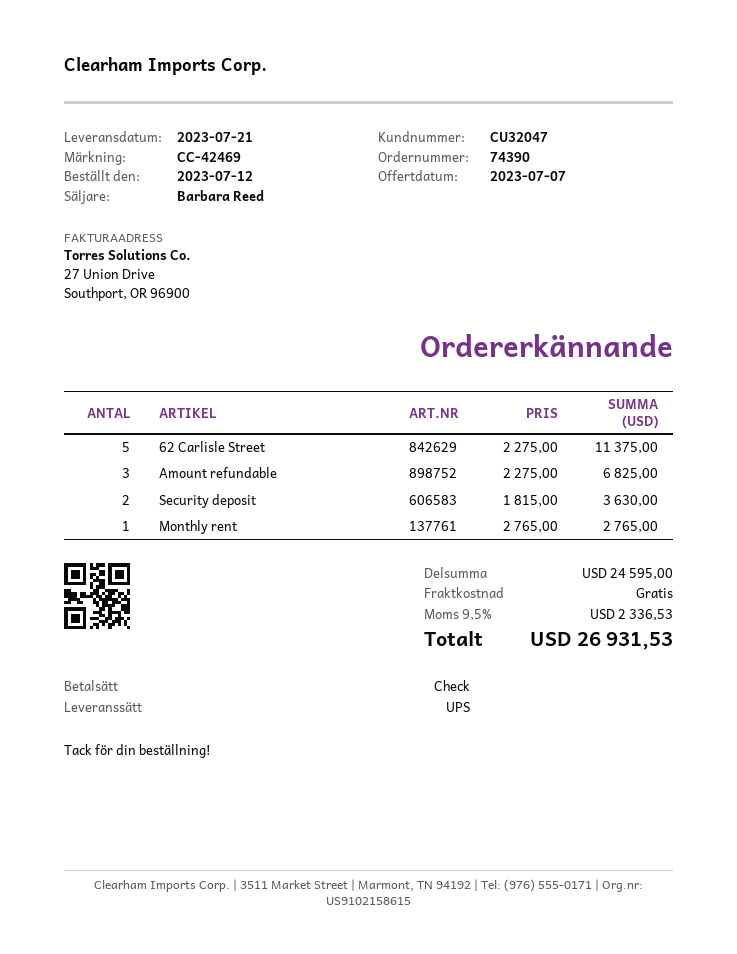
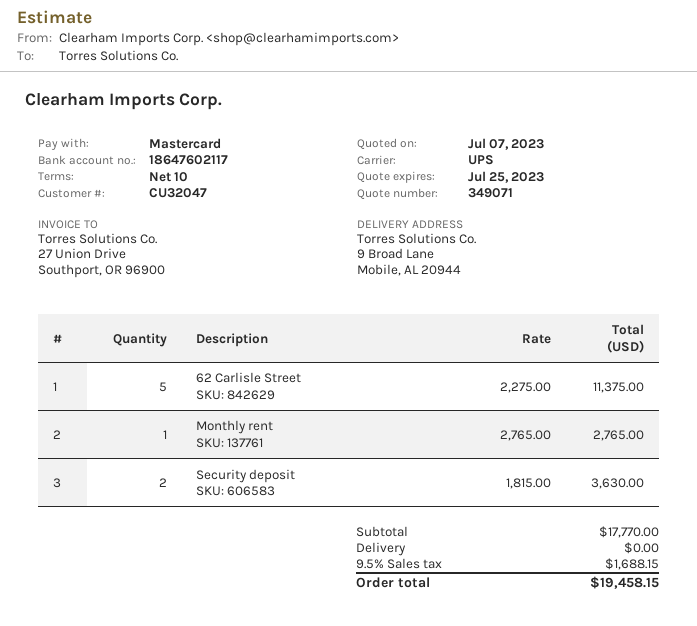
payment method: cheque -> Mastercard
Amount refundable: 3 x 2275.00 = 6825.00 -> none
subtotal: 24595.00 -> 17770.00
tax: 9.5% = 2336.53 -> 9.5% = 1688.15
total: 26931.53 -> 19458.15

